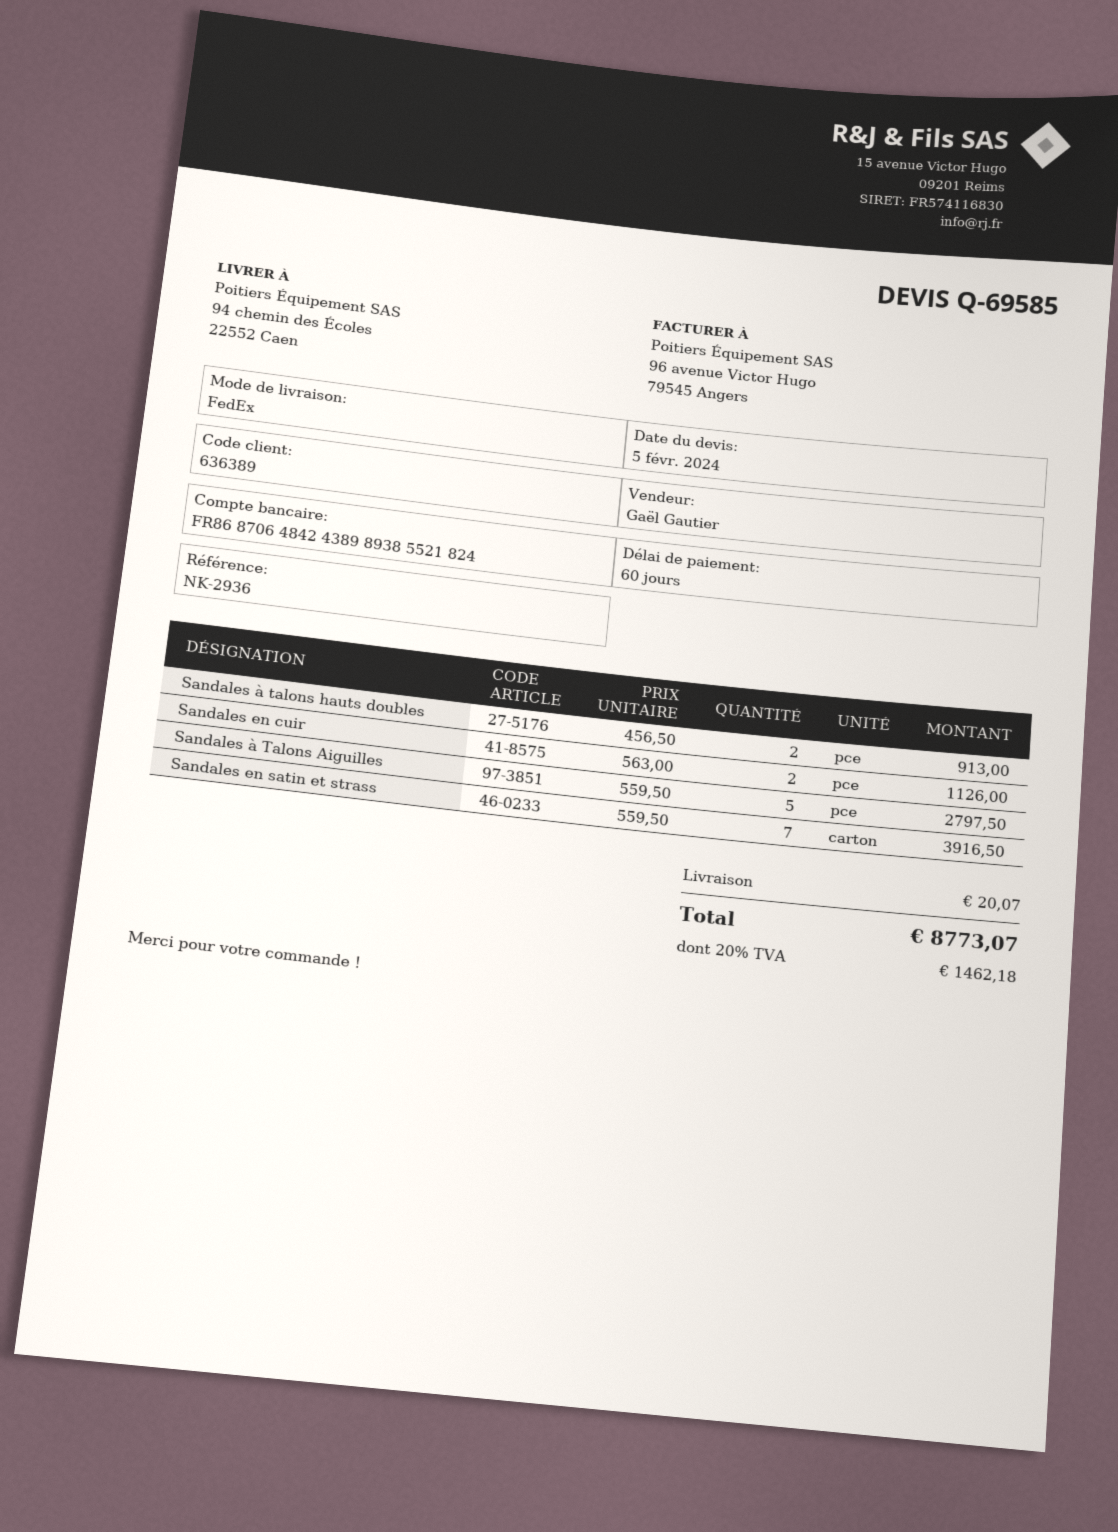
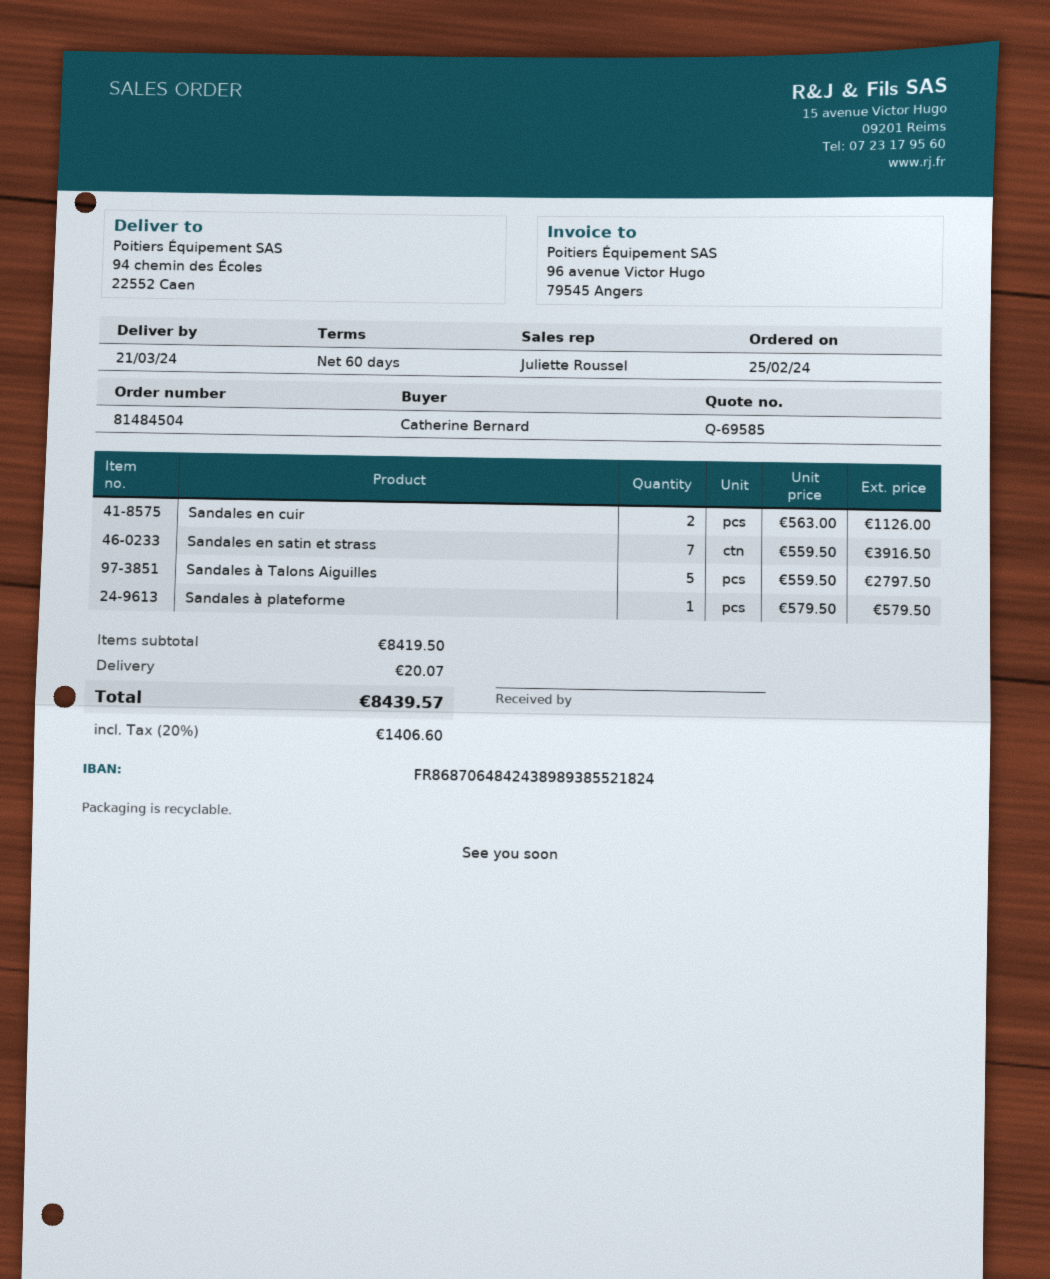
sales rep: Gaël Gautier -> Juliette Roussel
Sandales à talons hauts doubles: 2 x 456.50 = 913.00 -> none
Sandales à plateforme: none -> 1 x 579.50 = 579.50
tax: 20% = 1462.18 -> 20% = 1406.60
total: 8773.07 -> 8439.57

